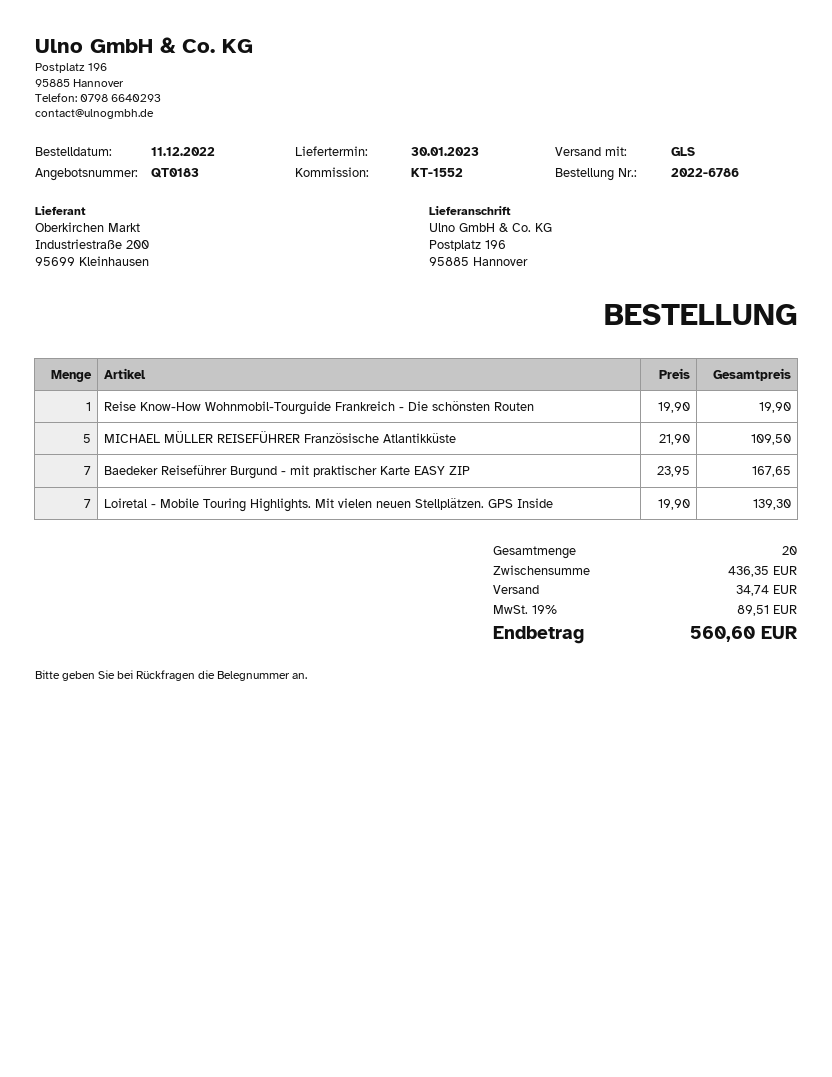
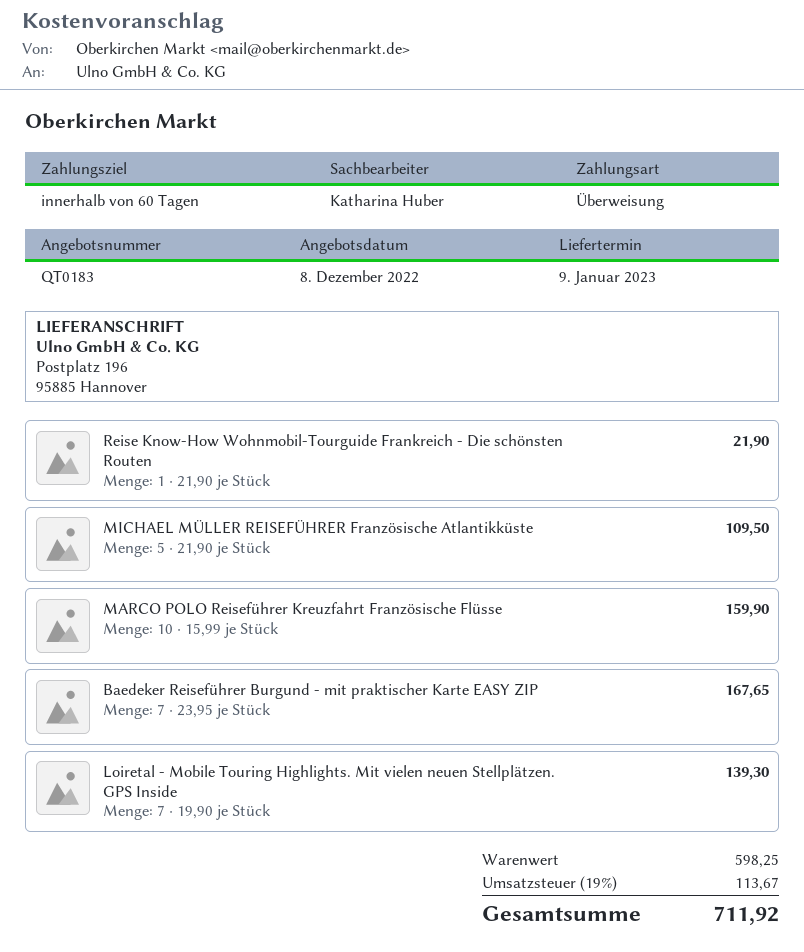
delivery date: 2023-01-30 -> 2023-01-09
Reise Know-How Wohnmobil-Tourguide Frankreich - Die schönsten Routen: 1 x 19.90 = 19.90 -> 1 x 21.90 = 21.90
MARCO POLO Reiseführer Kreuzfahrt Französische Flüsse: none -> 10 x 15.99 = 159.90
subtotal: 436.35 -> 598.25
shipping: 34.74 -> none
tax: 19% = 89.51 -> 19% = 113.67
total: 560.60 -> 711.92

